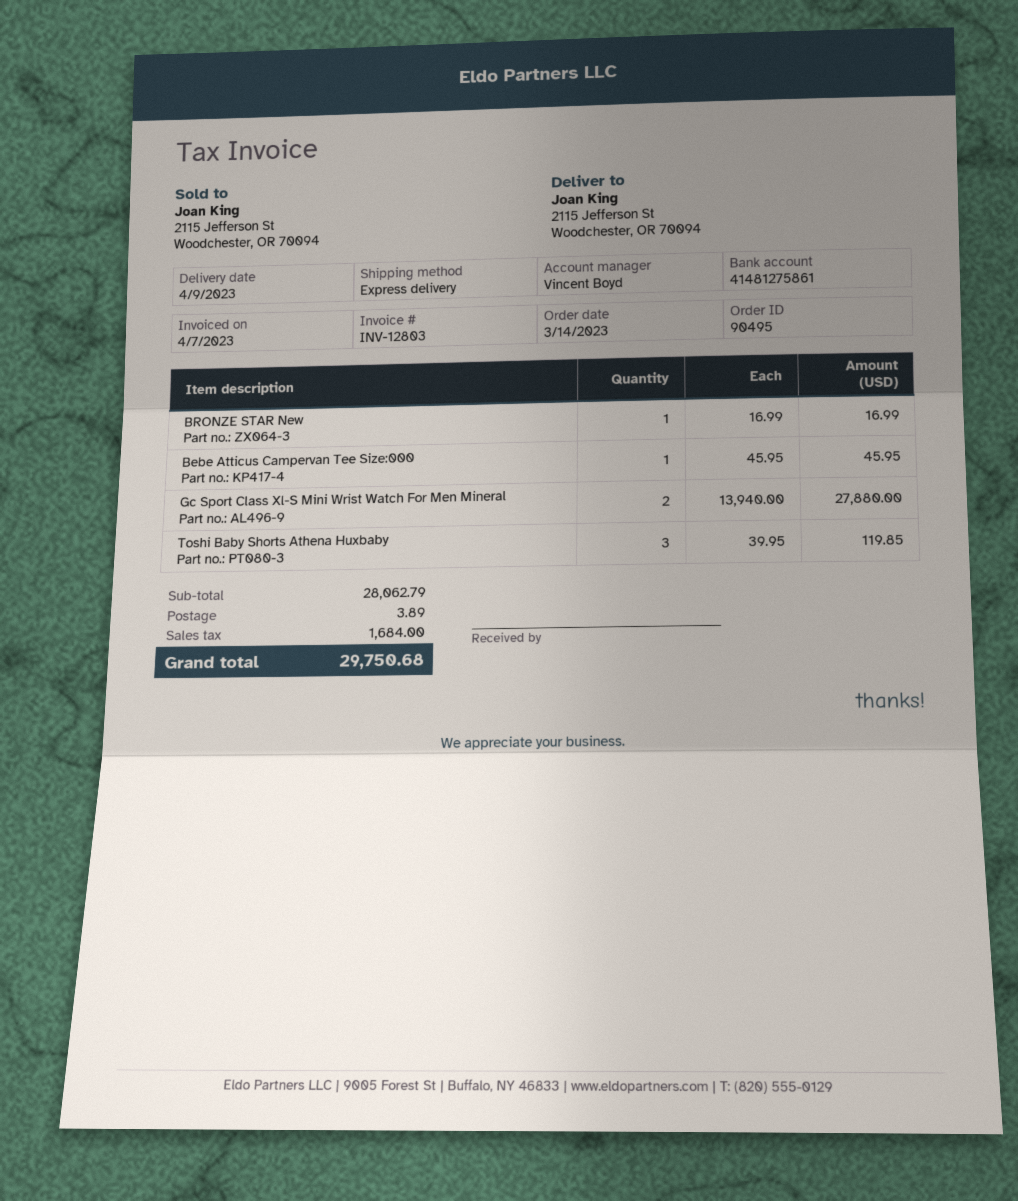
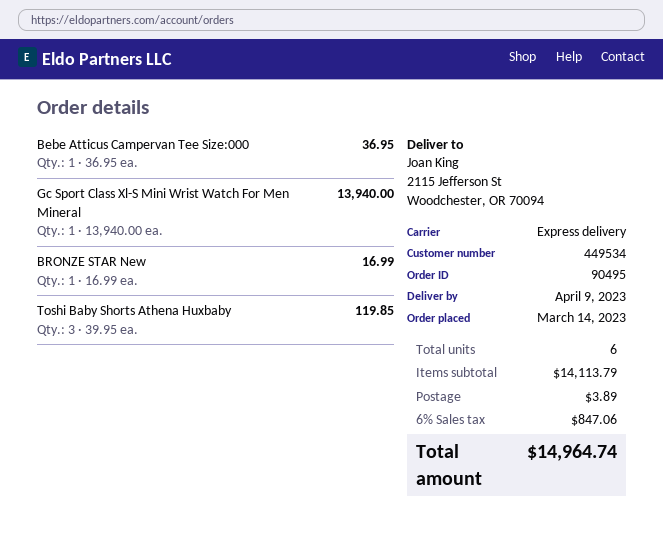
Bebe Atticus Campervan Tee Size:000: 1 x 45.95 = 45.95 -> 1 x 36.95 = 36.95
Gc Sport Class Xl-S Mini Wrist Watch For Men Mineral: 2 x 13940.00 = 27880.00 -> 1 x 13940.00 = 13940.00
subtotal: 28062.79 -> 14113.79
tax: 1684.00 -> 847.06
total: 29750.68 -> 14964.74

